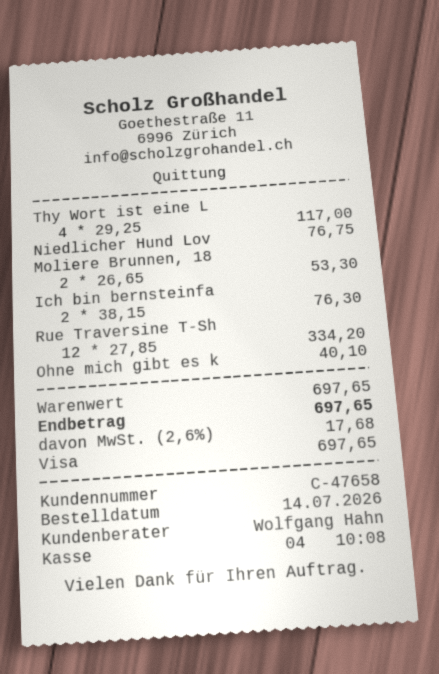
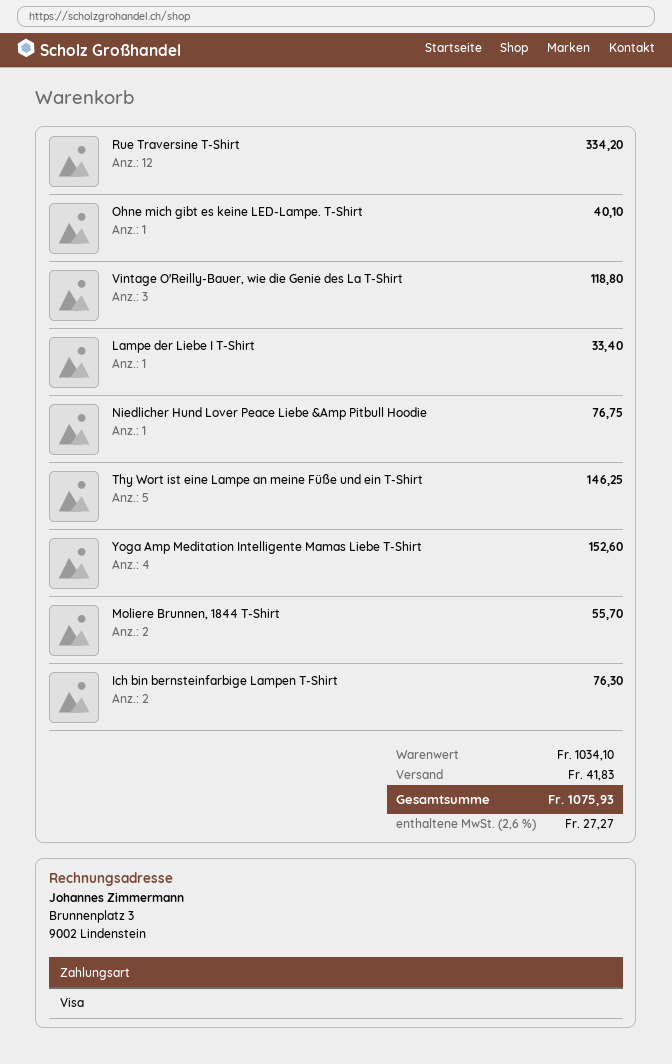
Thy Wort ist eine L: 4 for 117.00 -> 5 for 146.25
Moliere Brunnen, 18: 2 for 53.30 -> 2 for 55.70
Vintage O'Reilly-Bauer, wie die Genie des La T-Shirt: none -> 3 for 118.80
Lampe der Liebe I T-Shirt: none -> 1 for 33.40
Yoga Amp Meditation Intelligente Mamas Liebe T-Shirt: none -> 4 for 152.60
subtotal: 697.65 -> 1034.10
shipping: none -> 41.83
tax: 2.6% = 17.68 -> 2.6% = 27.27
total: 697.65 -> 1075.93

